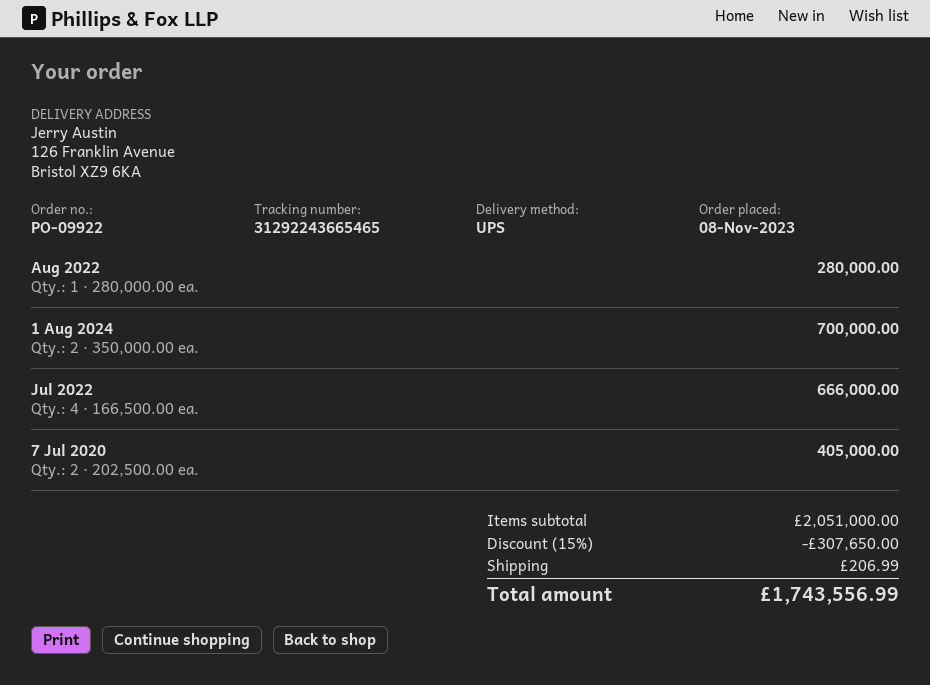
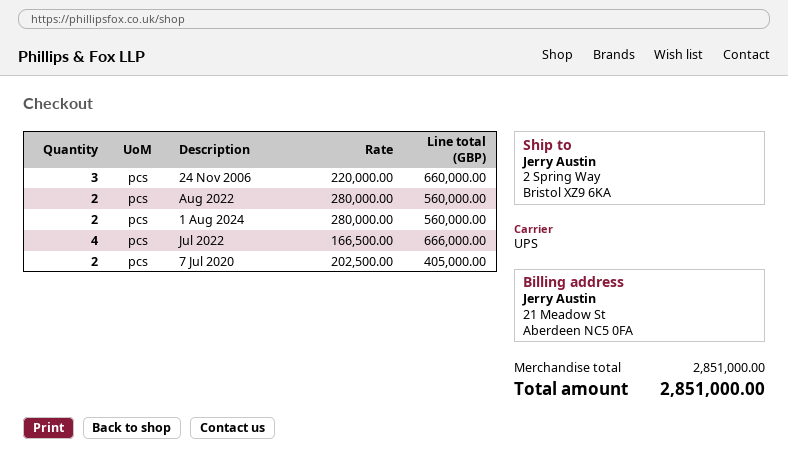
ship to: 126 Franklin Avenue, Bristol XZ9 6KA -> 2 Spring Way, Bristol XZ9 6KA
Aug 2022: 1 x 280000.00 = 280000.00 -> 2 x 280000.00 = 560000.00
1 Aug 2024: 2 x 350000.00 = 700000.00 -> 2 x 280000.00 = 560000.00
24 Nov 2006: none -> 3 x 220000.00 = 660000.00
subtotal: 2051000.00 -> 2851000.00
discount: 15% = 307650.00 -> none
shipping: 206.99 -> none
total: 1743556.99 -> 2851000.00

